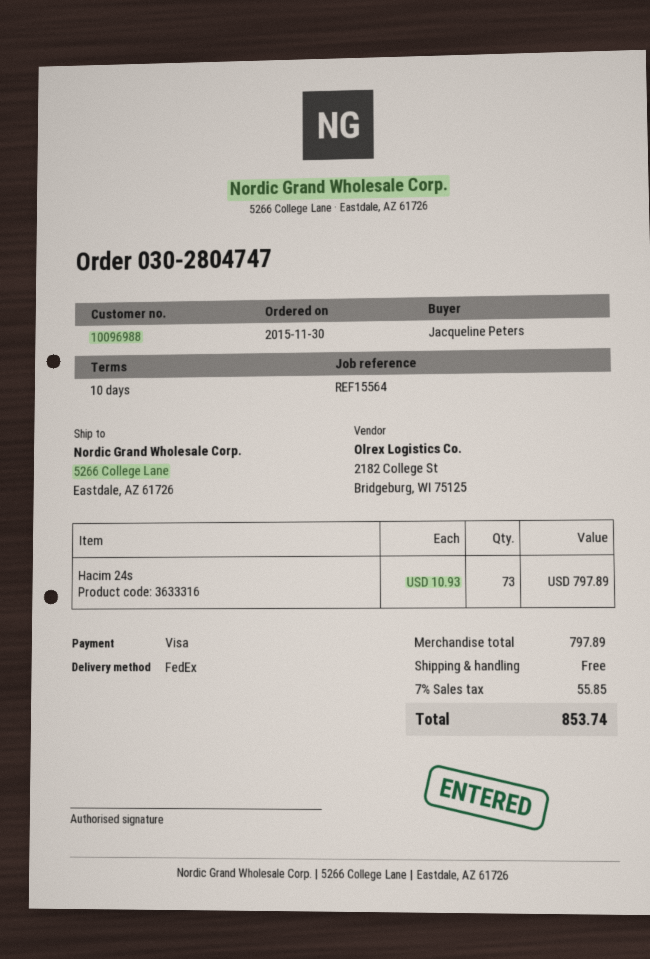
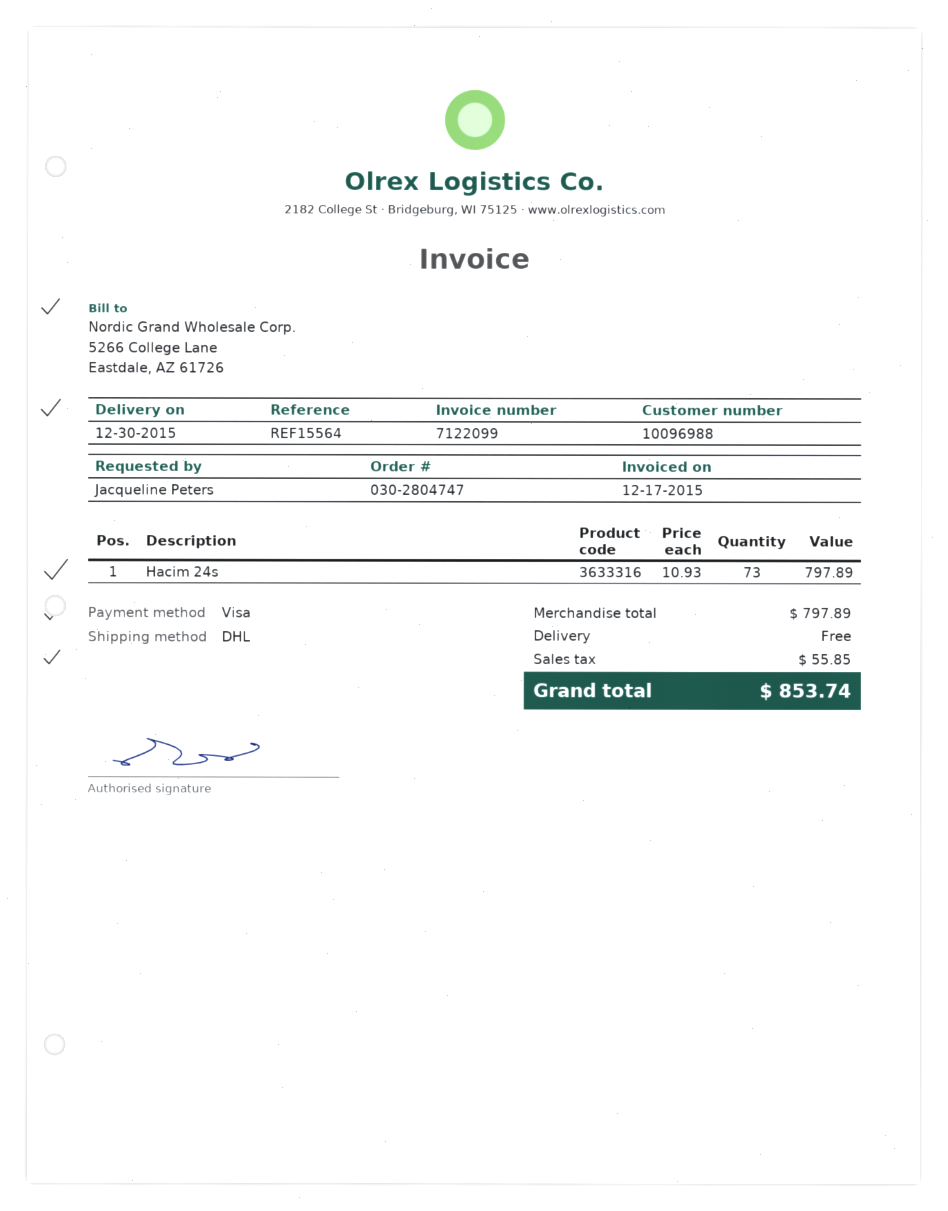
shipping method: FedEx -> DHL

